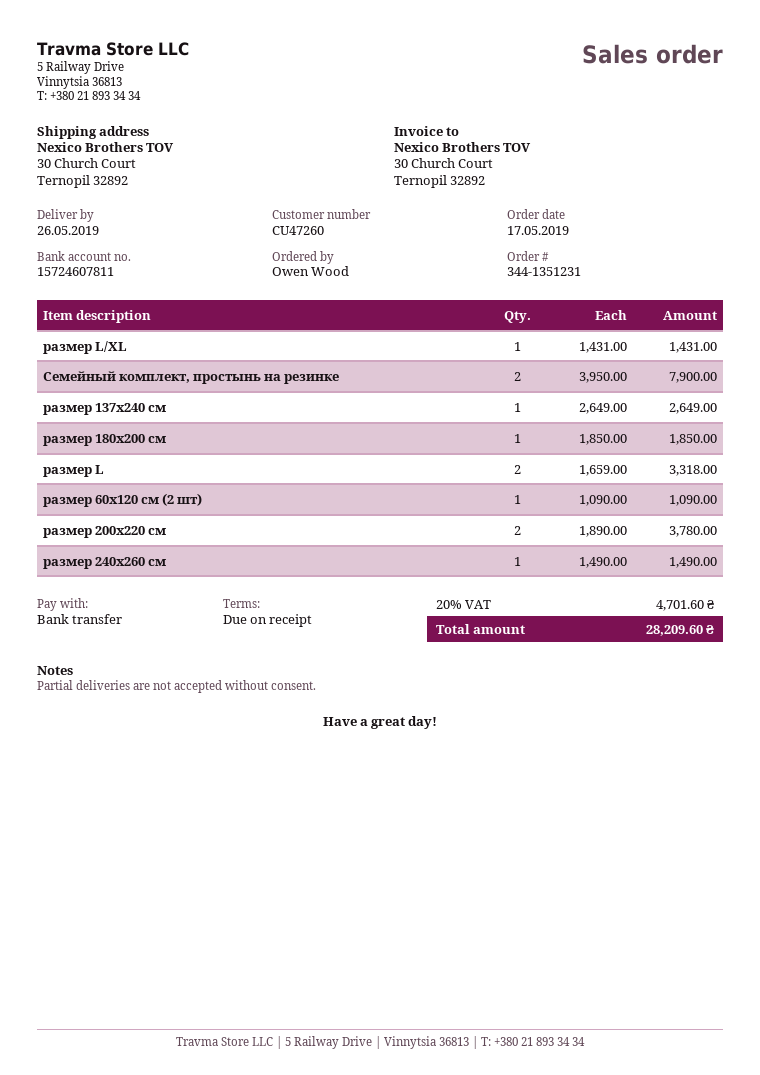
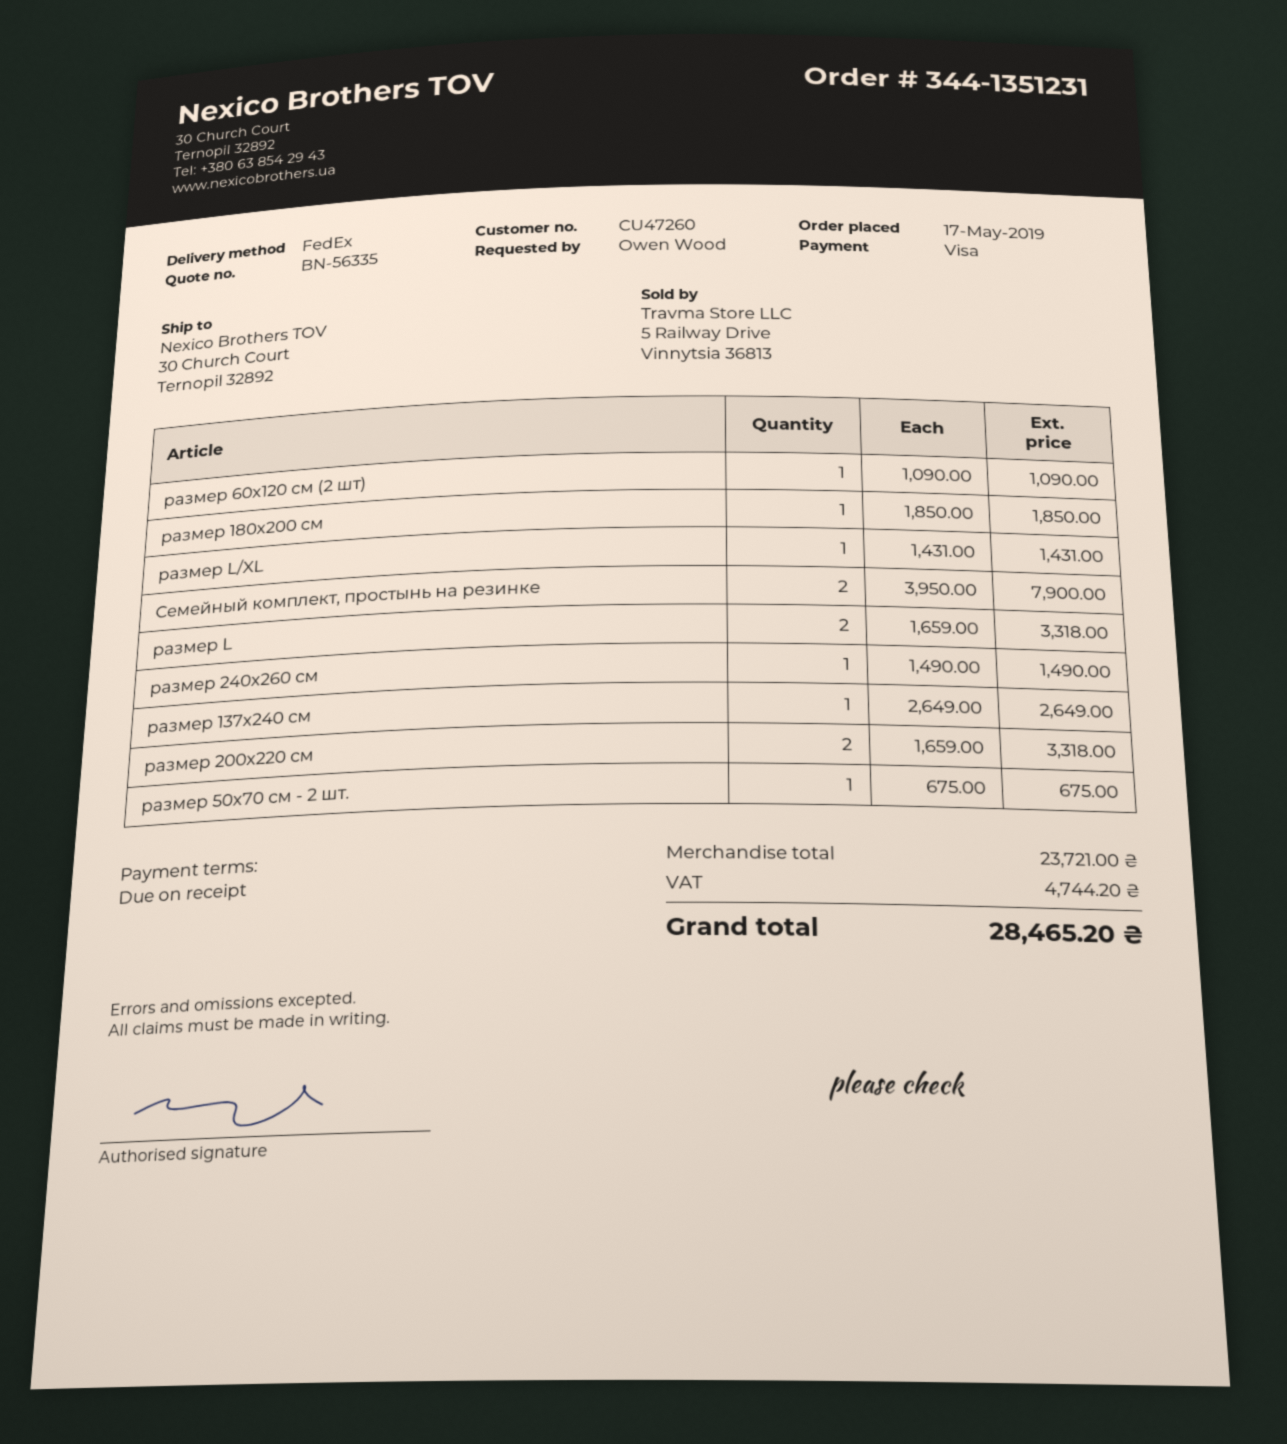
payment method: bank transfer -> Visa
размер 200х220 см: 2 x 1890.00 = 3780.00 -> 2 x 1659.00 = 3318.00
размер 50х70 см - 2 шт.: none -> 1 x 675.00 = 675.00
tax: 4701.60 -> 4744.20
total: 28209.60 -> 28465.20

